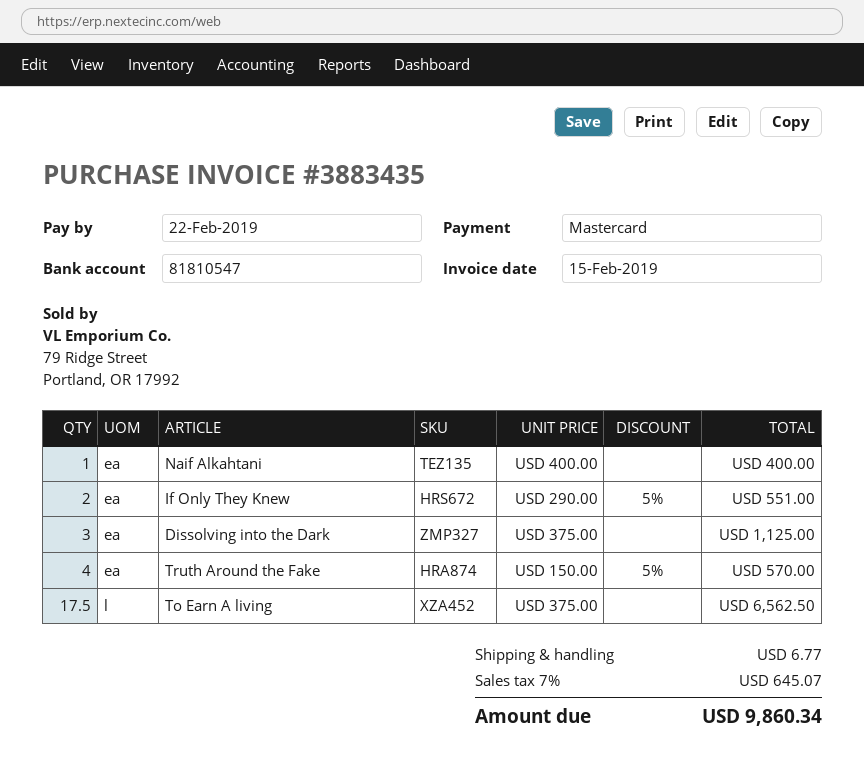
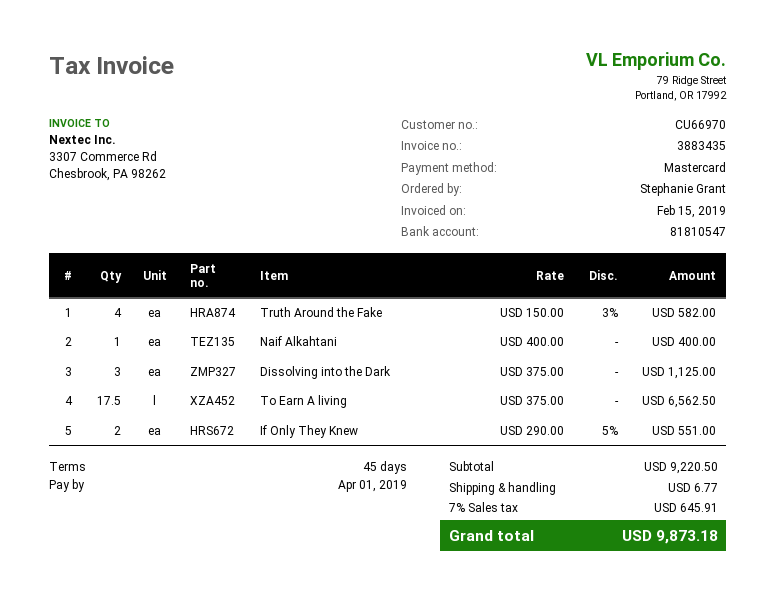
due date: 2019-02-22 -> 2019-04-01
Truth Around the Fake: 4 x 150.00 - 5% = 570.00 -> 4 x 150.00 - 3% = 582.00
tax: 7% = 645.07 -> 7% = 645.91
total: 9860.34 -> 9873.18

